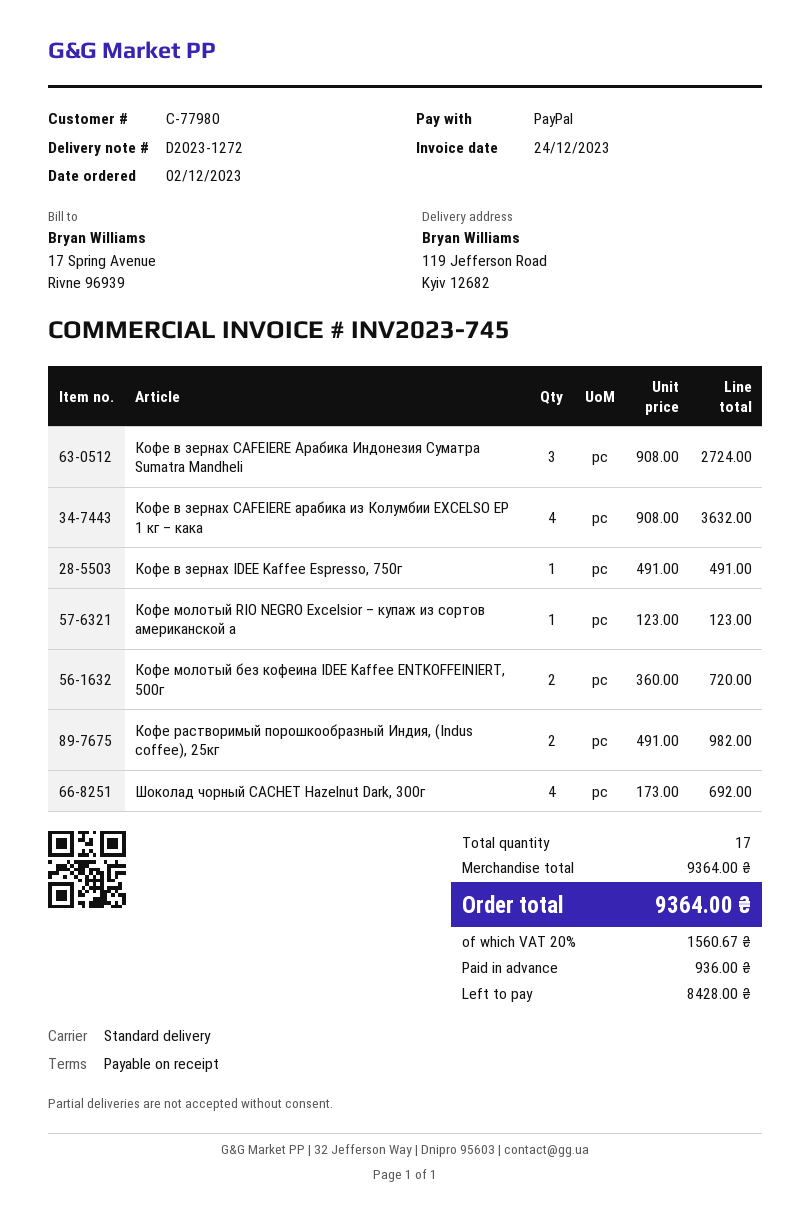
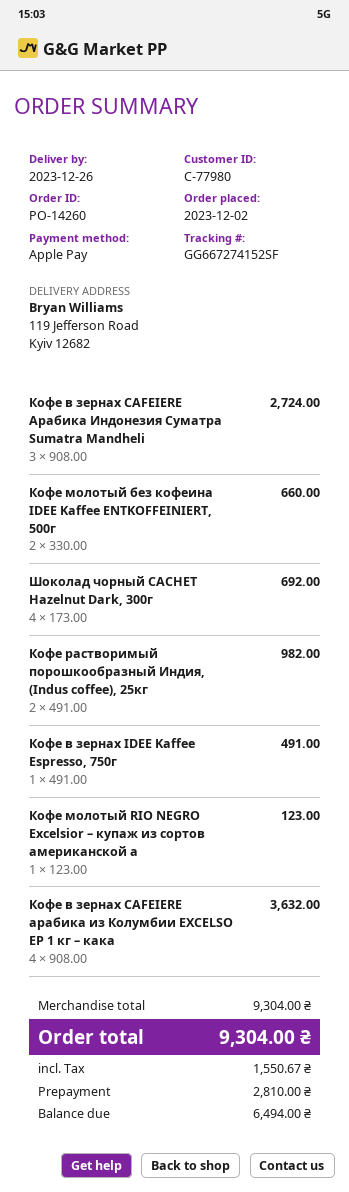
payment method: PayPal -> Apple Pay
Кофе молотый без кофеина IDEE Kaffee ENTKOFFEINIERT, 500г: 2 x 360.00 = 720.00 -> 2 x 330.00 = 660.00
subtotal: 9364.00 -> 9304.00
tax: 1560.67 -> 1550.67
total: 9364.00 -> 9304.00
deposit: 936.00 -> 2810.00
balance: 8428.00 -> 6494.00

